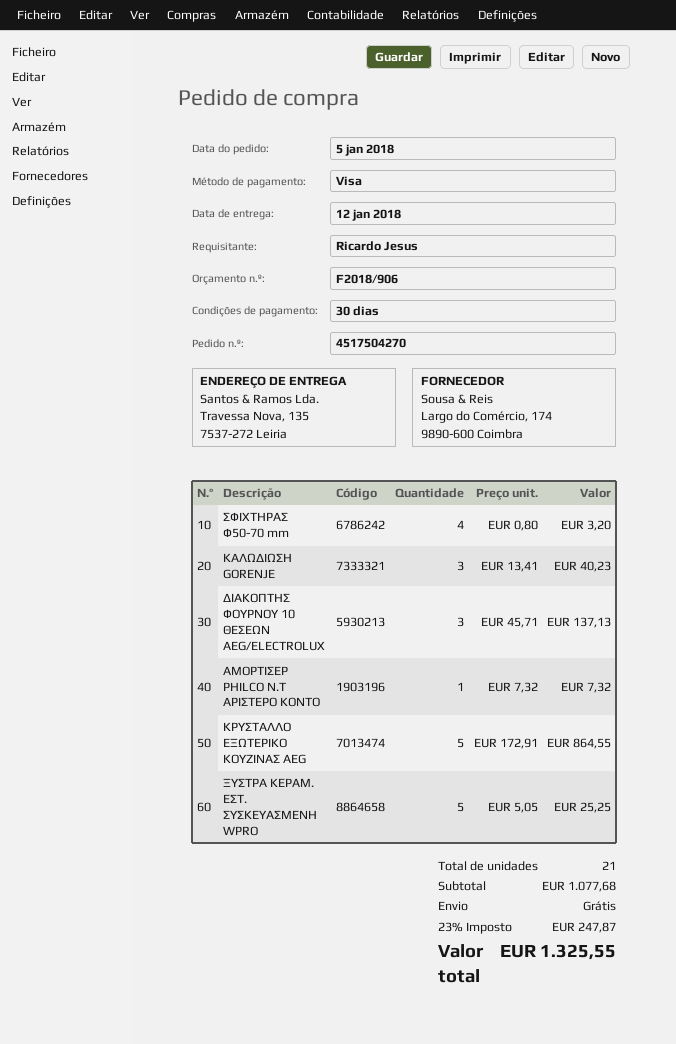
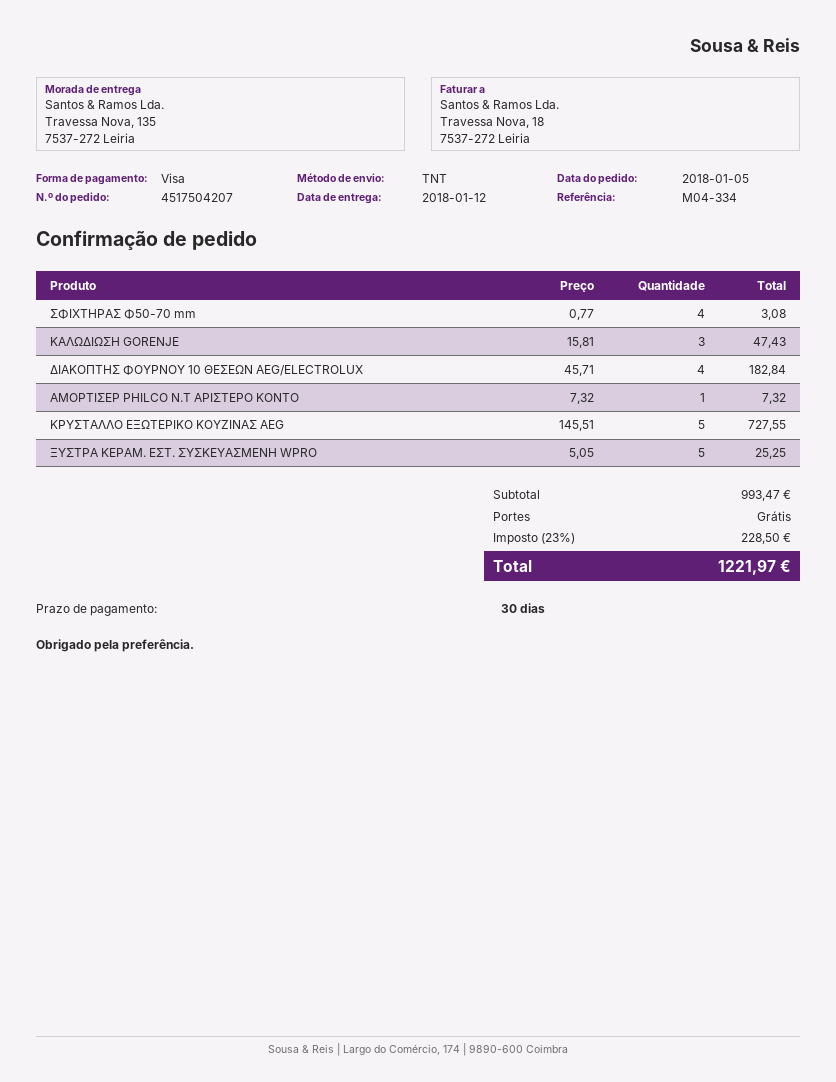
order number: 4517504270 -> 4517504207
ΣΦΙΧΤΗΡΑΣ Φ50-70 mm: 4 x 0.80 = 3.20 -> 4 x 0.77 = 3.08
ΚΑΛΩΔΙΩΣΗ GORENJE: 3 x 13.41 = 40.23 -> 3 x 15.81 = 47.43
ΔΙΑΚΟΠΤΗΣ ΦΟΥΡΝΟΥ 10 ΘΕΣΕΩΝ AEG/ELECTROLUX: 3 x 45.71 = 137.13 -> 4 x 45.71 = 182.84
ΚΡΥΣΤΑΛΛΟ ΕΞΩΤΕΡΙΚΟ ΚΟΥΖΙΝΑΣ AEG: 5 x 172.91 = 864.55 -> 5 x 145.51 = 727.55
subtotal: 1077.68 -> 993.47
tax: 23% = 247.87 -> 23% = 228.50
total: 1325.55 -> 1221.97

